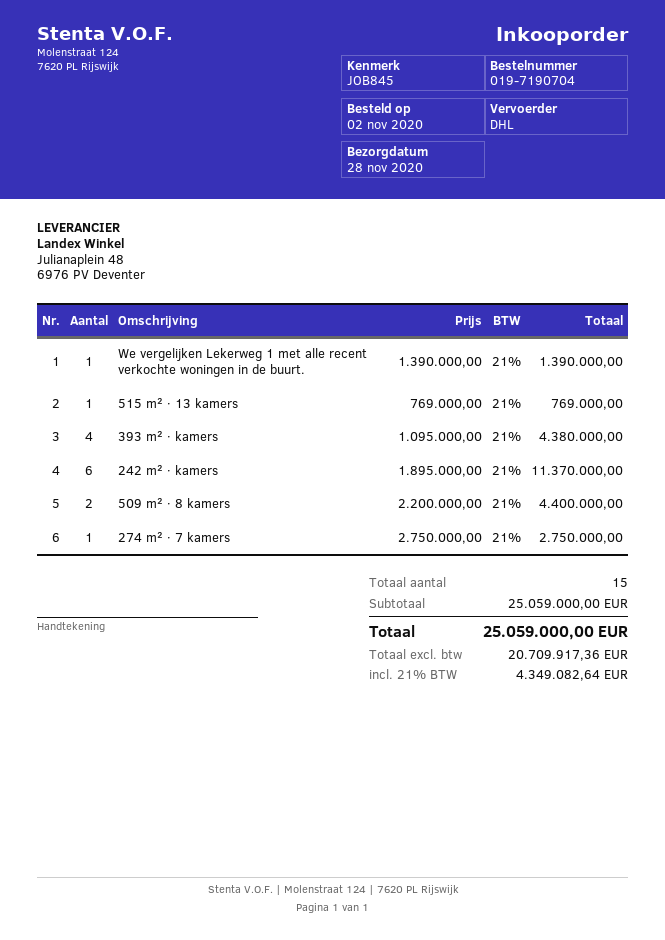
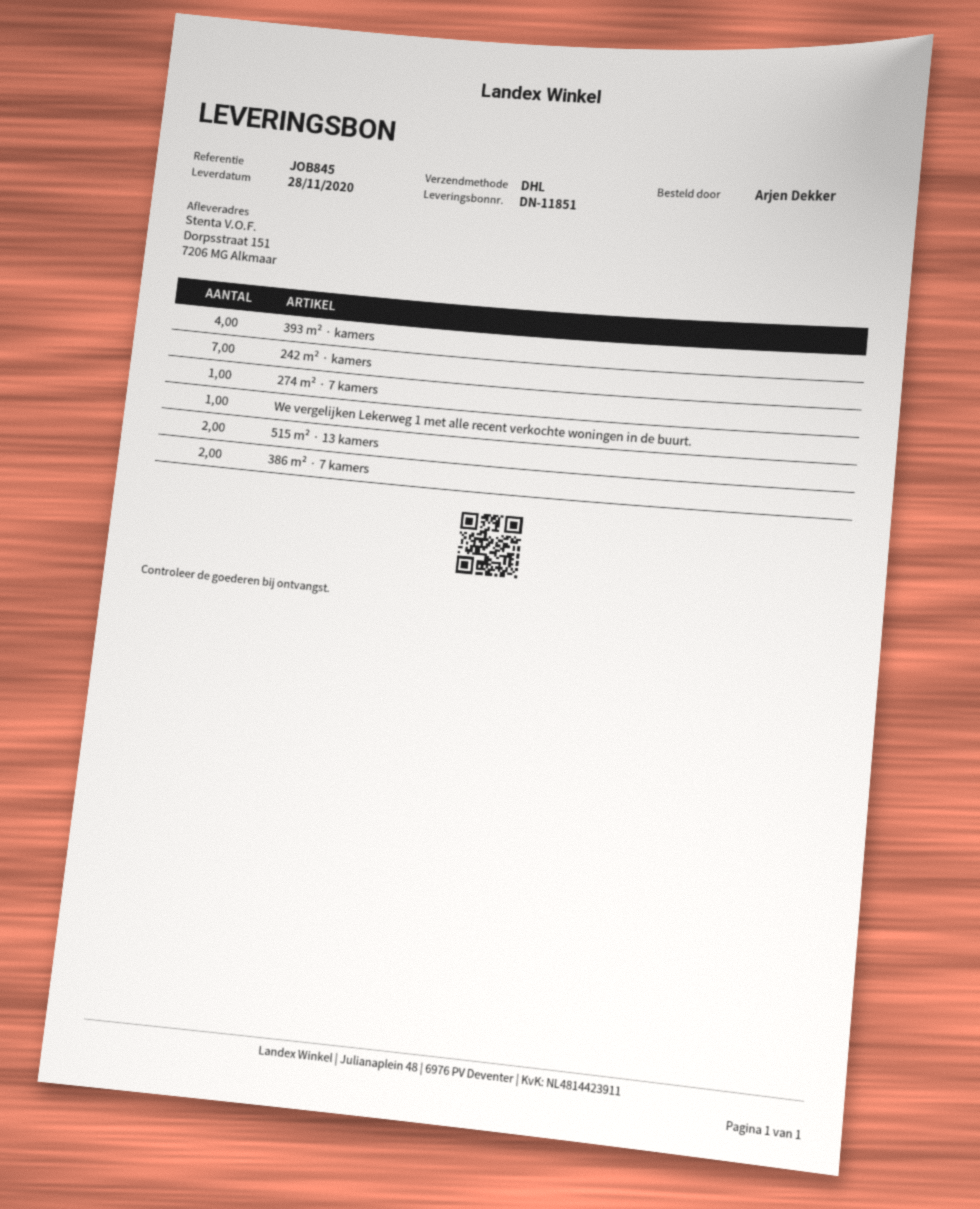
515 m² · 13 kamers: 1 -> 2
242 m² · kamers: 6 -> 7
509 m² · 8 kamers: 2 -> none
386 m² · 7 kamers: none -> 2

